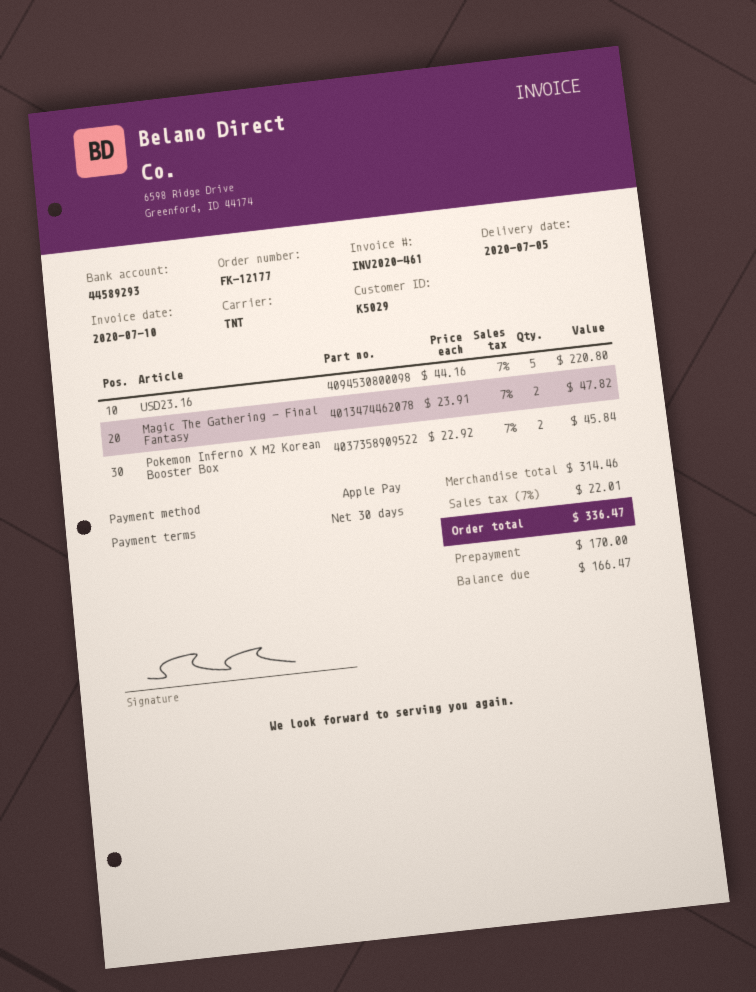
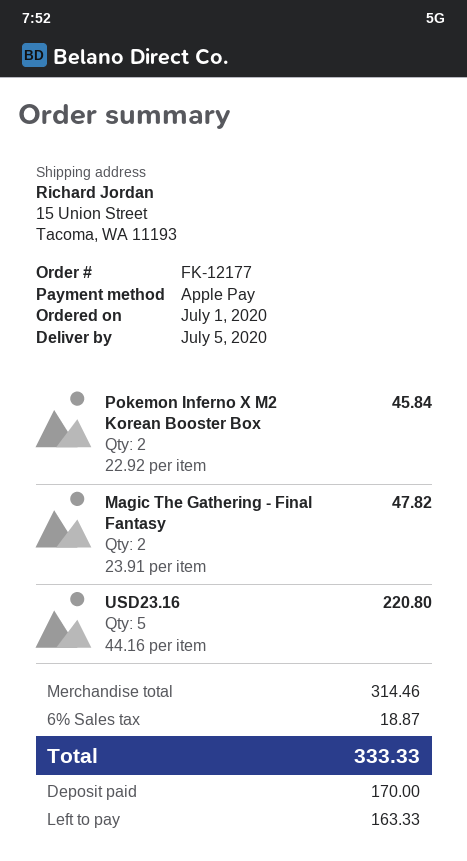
tax: 7% = 22.01 -> 6% = 18.87
total: 336.47 -> 333.33
balance: 166.47 -> 163.33

